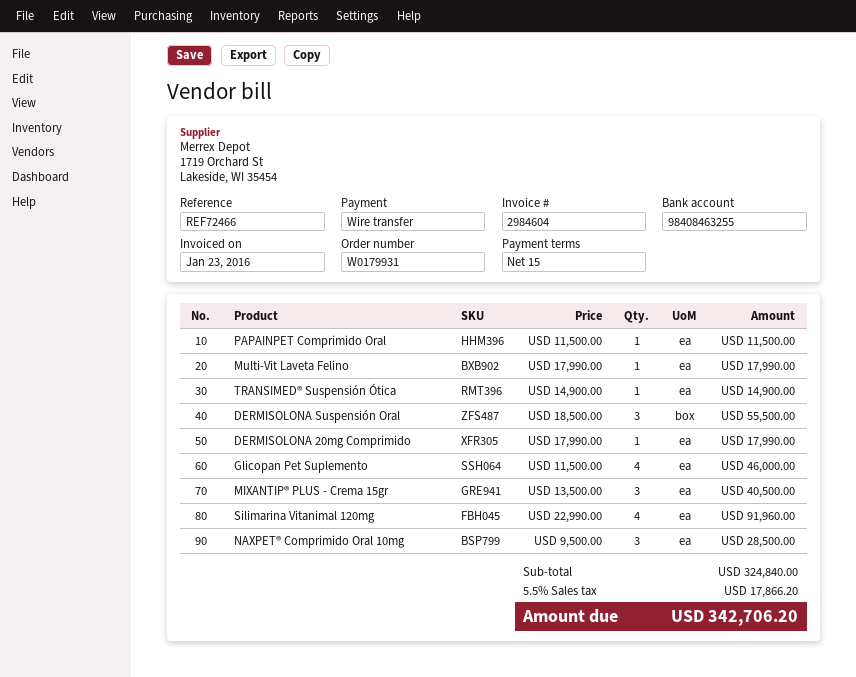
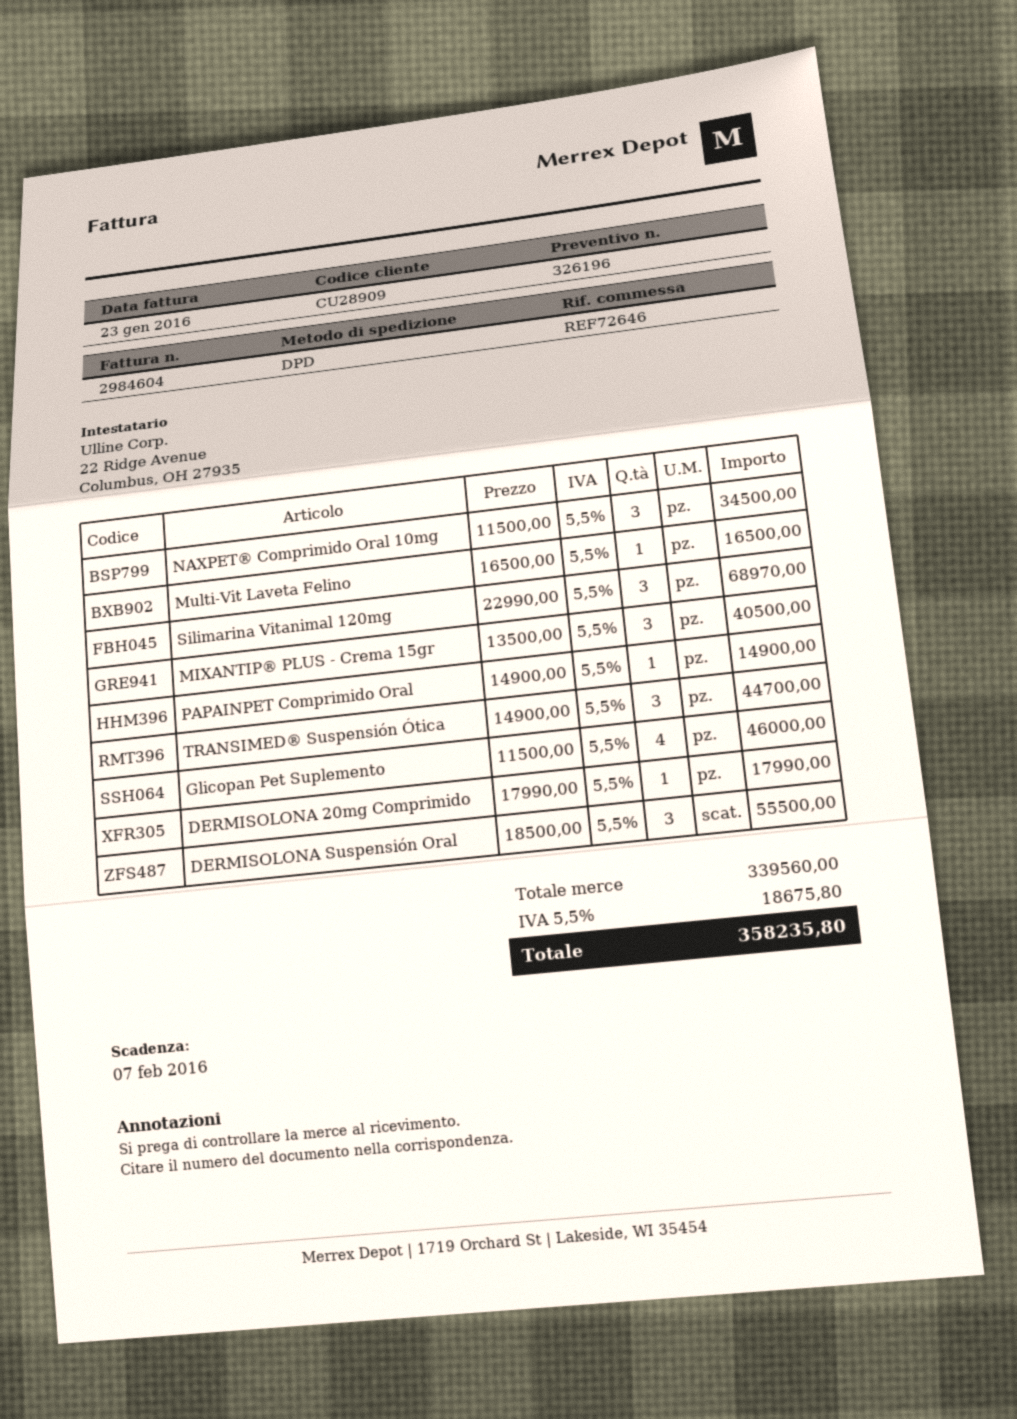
reference: REF72466 -> REF72646
PAPAINPET Comprimido Oral: 1 x 11500.00 = 11500.00 -> 1 x 14900.00 = 14900.00
Multi-Vit Laveta Felino: 1 x 17990.00 = 17990.00 -> 1 x 16500.00 = 16500.00
TRANSIMED® Suspensión Ótica: 1 x 14900.00 = 14900.00 -> 3 x 14900.00 = 44700.00
Silimarina Vitanimal 120mg: 4 x 22990.00 = 91960.00 -> 3 x 22990.00 = 68970.00
NAXPET® Comprimido Oral 10mg: 3 x 9500.00 = 28500.00 -> 3 x 11500.00 = 34500.00
subtotal: 324840.00 -> 339560.00
tax: 5.5% = 17866.20 -> 5.5% = 18675.80
total: 342706.20 -> 358235.80

